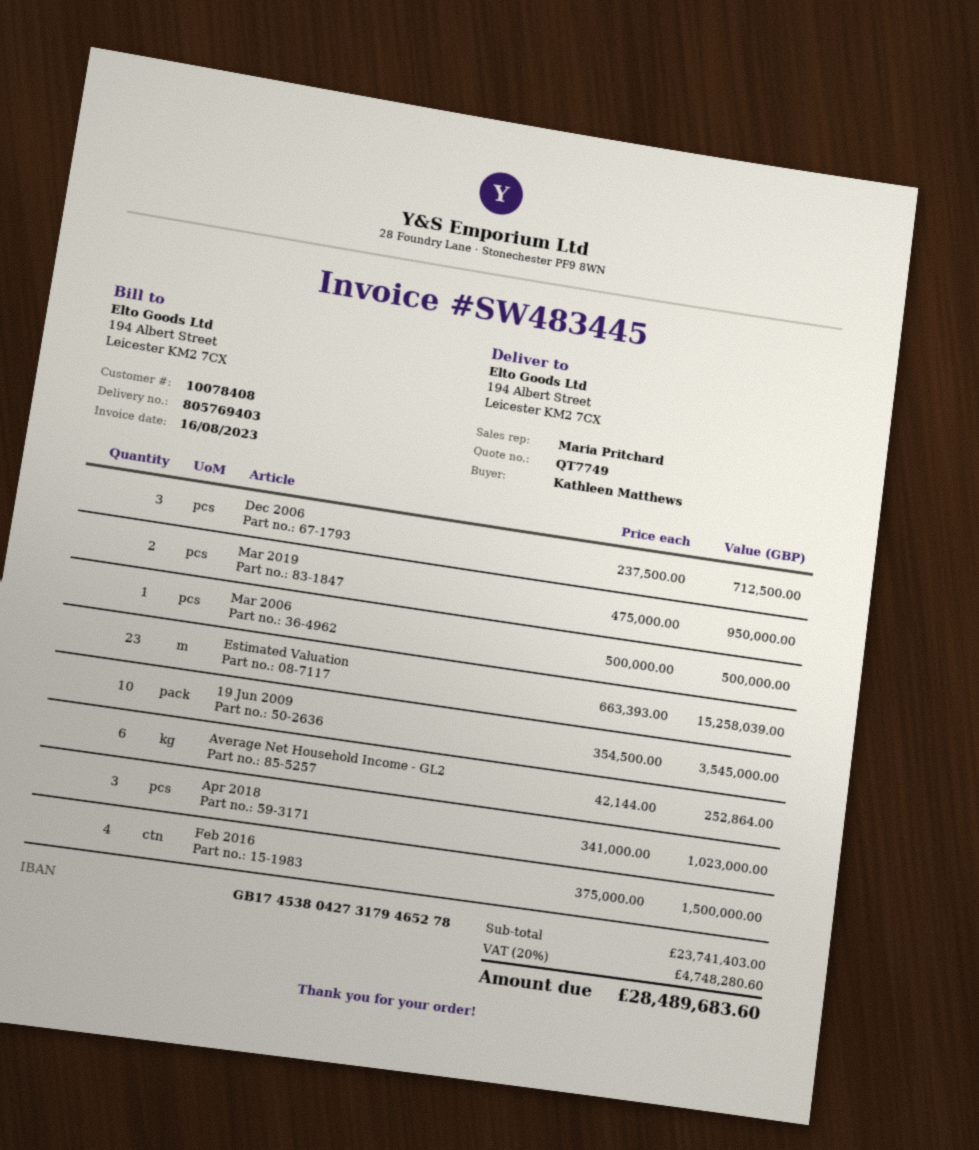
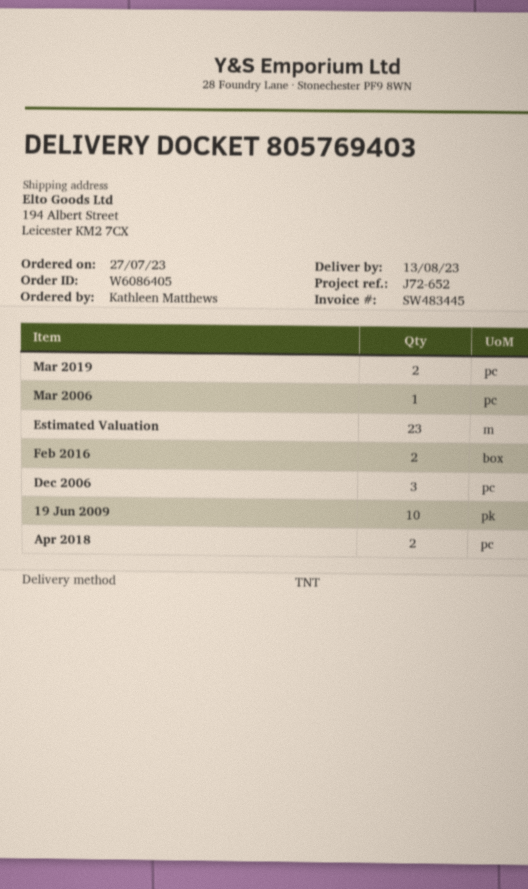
Average Net Household Income - GL2: 6 -> none
Apr 2018: 3 -> 2
Feb 2016: 4 -> 2

